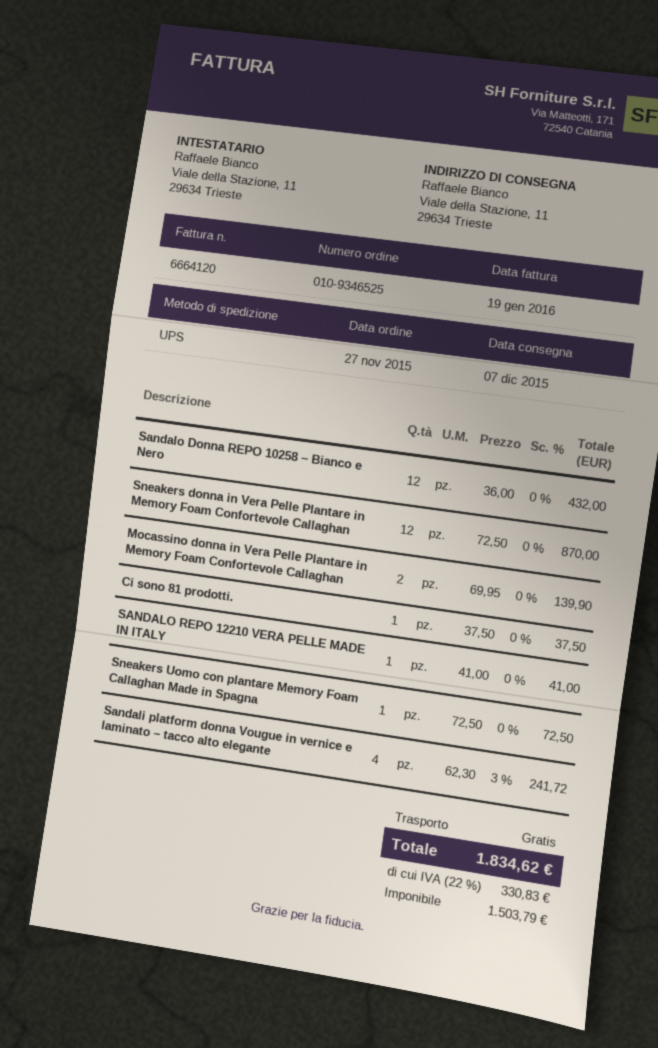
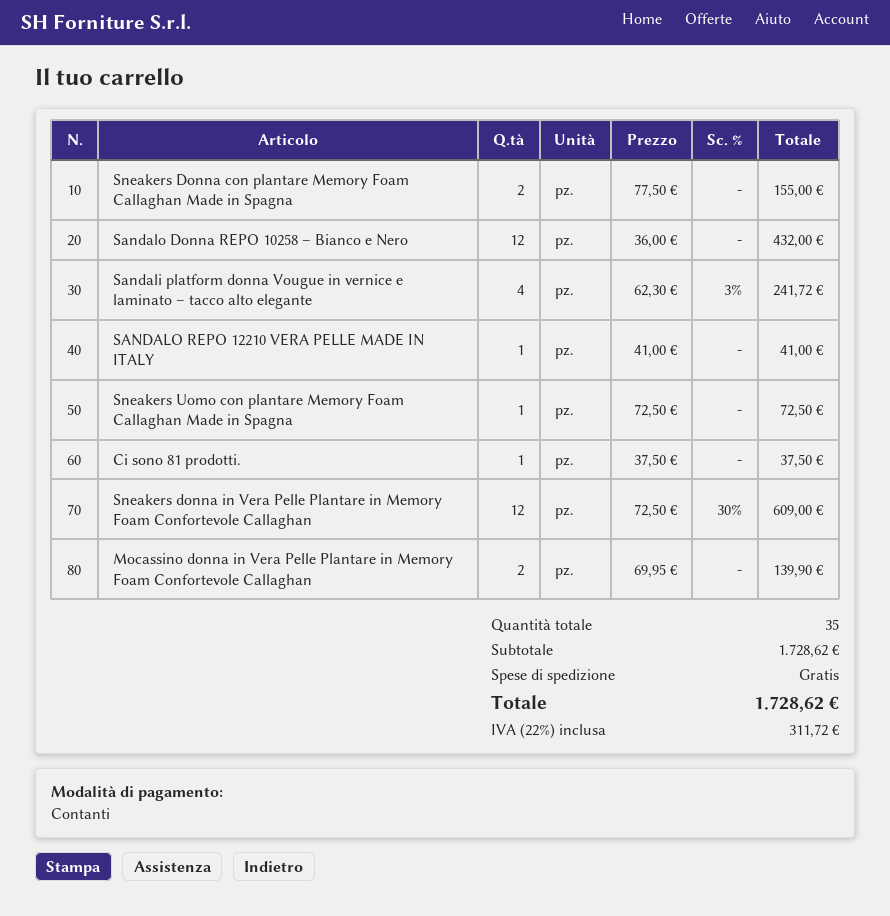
Sneakers donna in Vera Pelle Plantare in Memory Foam Confortevole Callaghan: 12 x 72.50 = 870.00 -> 12 x 72.50 - 30% = 609.00
Sneakers Donna con plantare Memory Foam Callaghan Made in Spagna: none -> 2 x 77.50 = 155.00
tax: 22% = 330.83 -> 22% = 311.72
total: 1834.62 -> 1728.62

